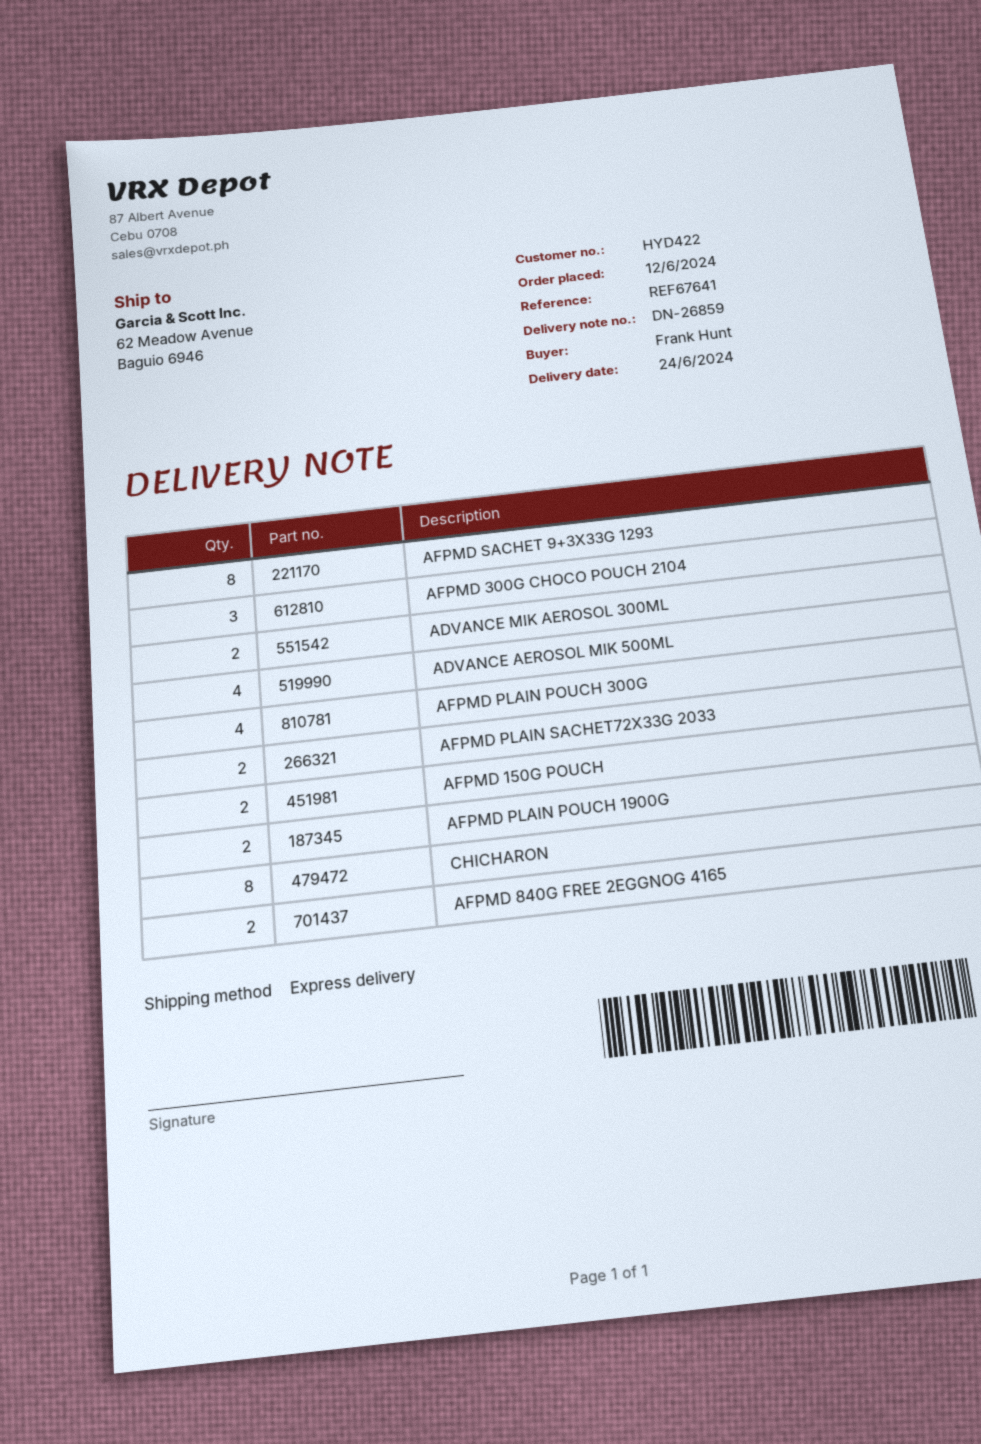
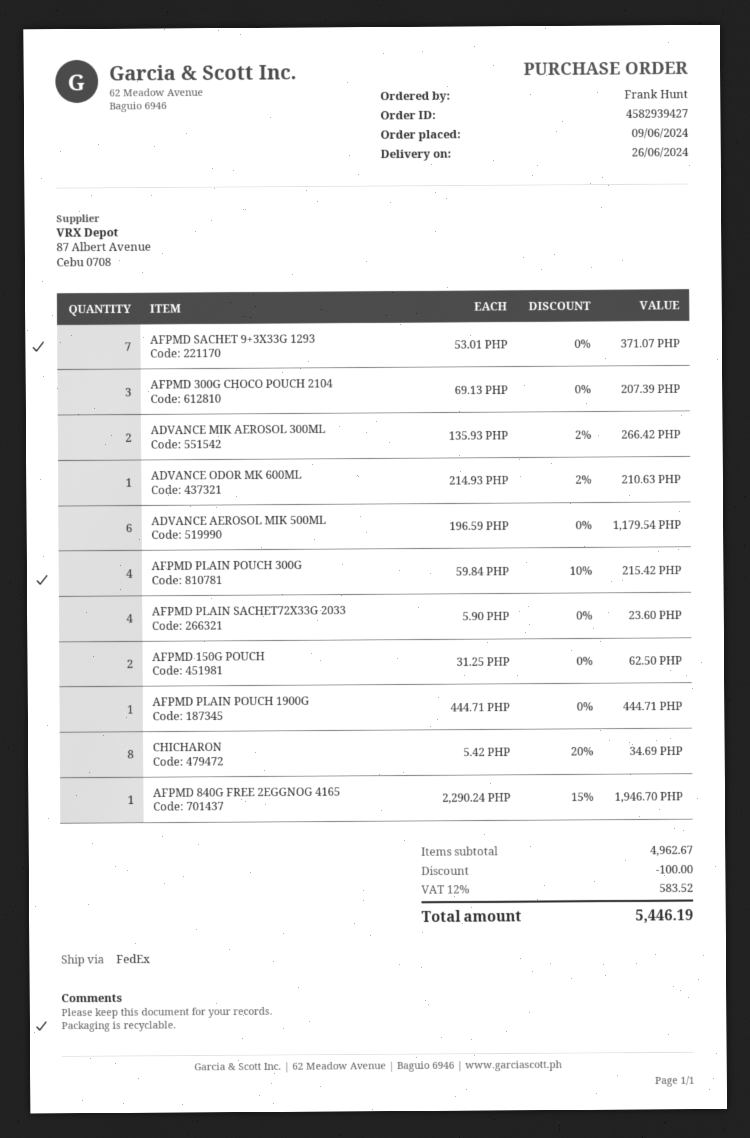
order date: 2024-06-12 -> 2024-06-09
delivery date: 2024-06-24 -> 2024-06-26
shipping method: express -> FedEx
AFPMD SACHET 9+3X33G 1293: 8 -> 7
ADVANCE AEROSOL MIK 500ML: 4 -> 6
AFPMD PLAIN SACHET72X33G 2033: 2 -> 4
AFPMD PLAIN POUCH 1900G: 2 -> 1
AFPMD 840G FREE 2EGGNOG 4165: 2 -> 1
ADVANCE ODOR MK 600ML: none -> 1

